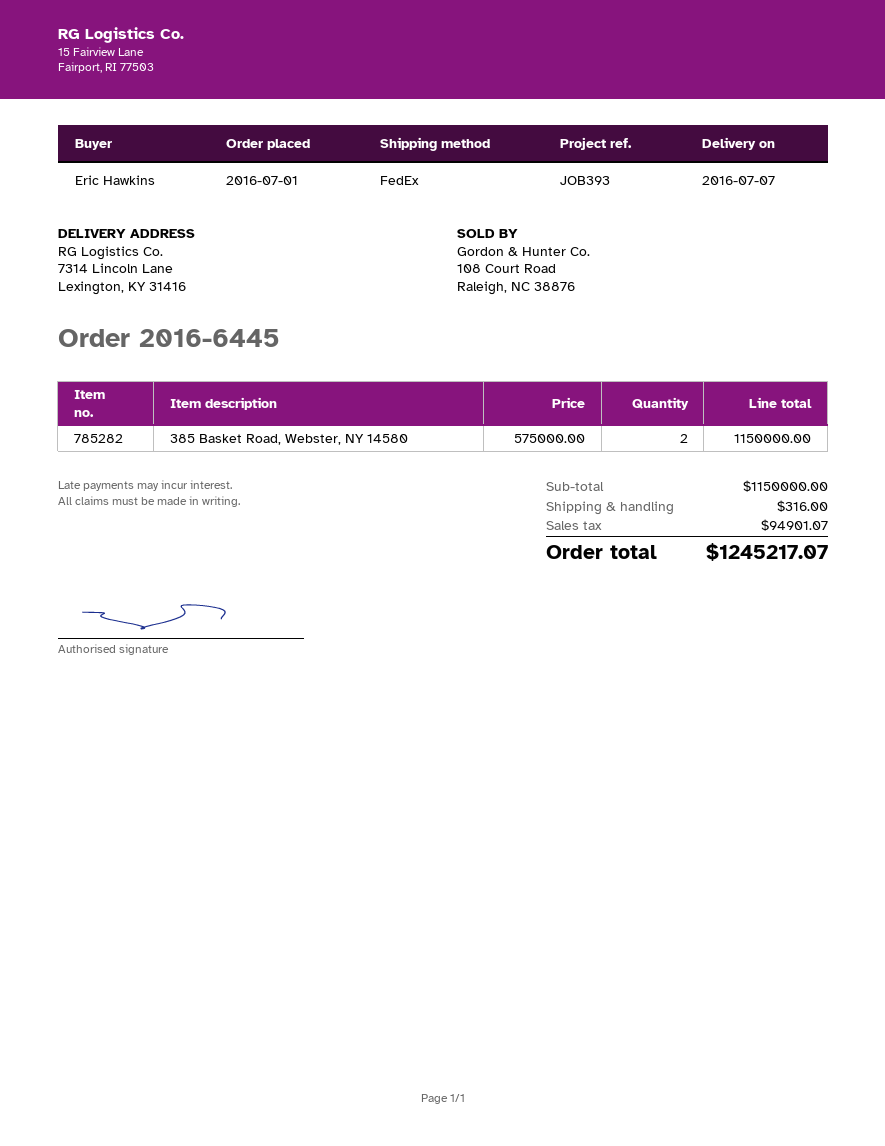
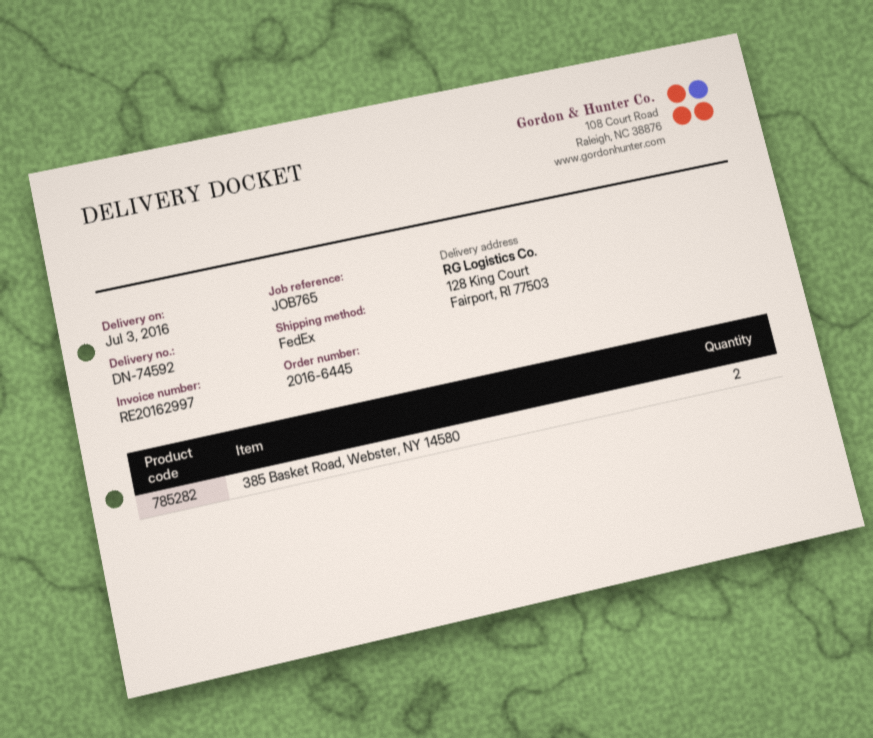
delivery date: 2016-07-07 -> 2016-07-03
reference: JOB393 -> JOB765
ship to: 7314 Lincoln Lane, Lexington, KY 31416 -> 128 King Court, Fairport, RI 77503

